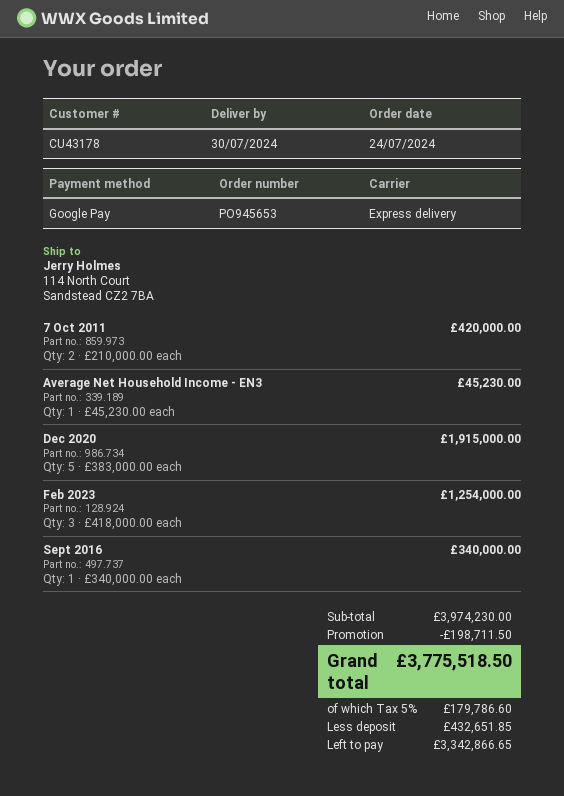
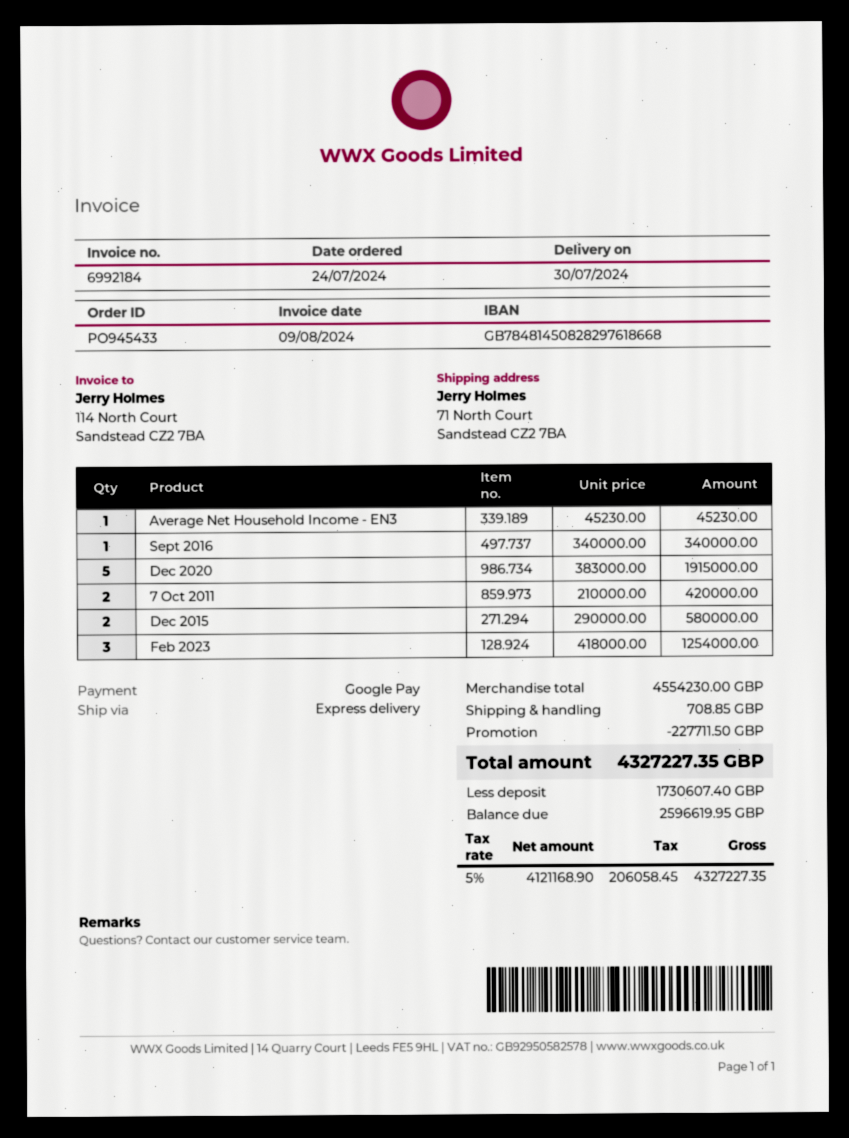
order number: PO945653 -> PO945433
ship to: 114 North Court, Sandstead CZ2 7BA -> 71 North Court, Sandstead CZ2 7BA
Dec 2015: none -> 2 x 290000.00 = 580000.00
subtotal: 3974230.00 -> 4554230.00
discount: 198711.50 -> 227711.50
shipping: none -> 708.85
tax: 5% = 179786.60 -> 5% = 206058.45
total: 3775518.50 -> 4327227.35
deposit: 432651.85 -> 1730607.40
balance: 3342866.65 -> 2596619.95

